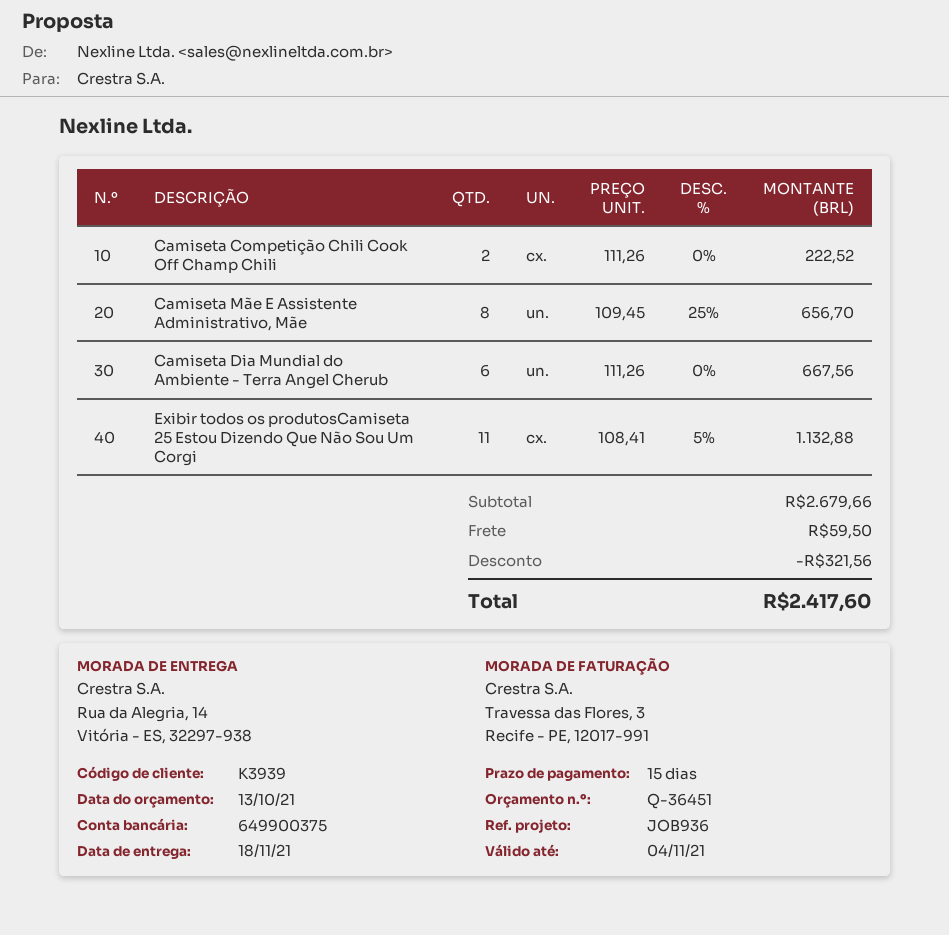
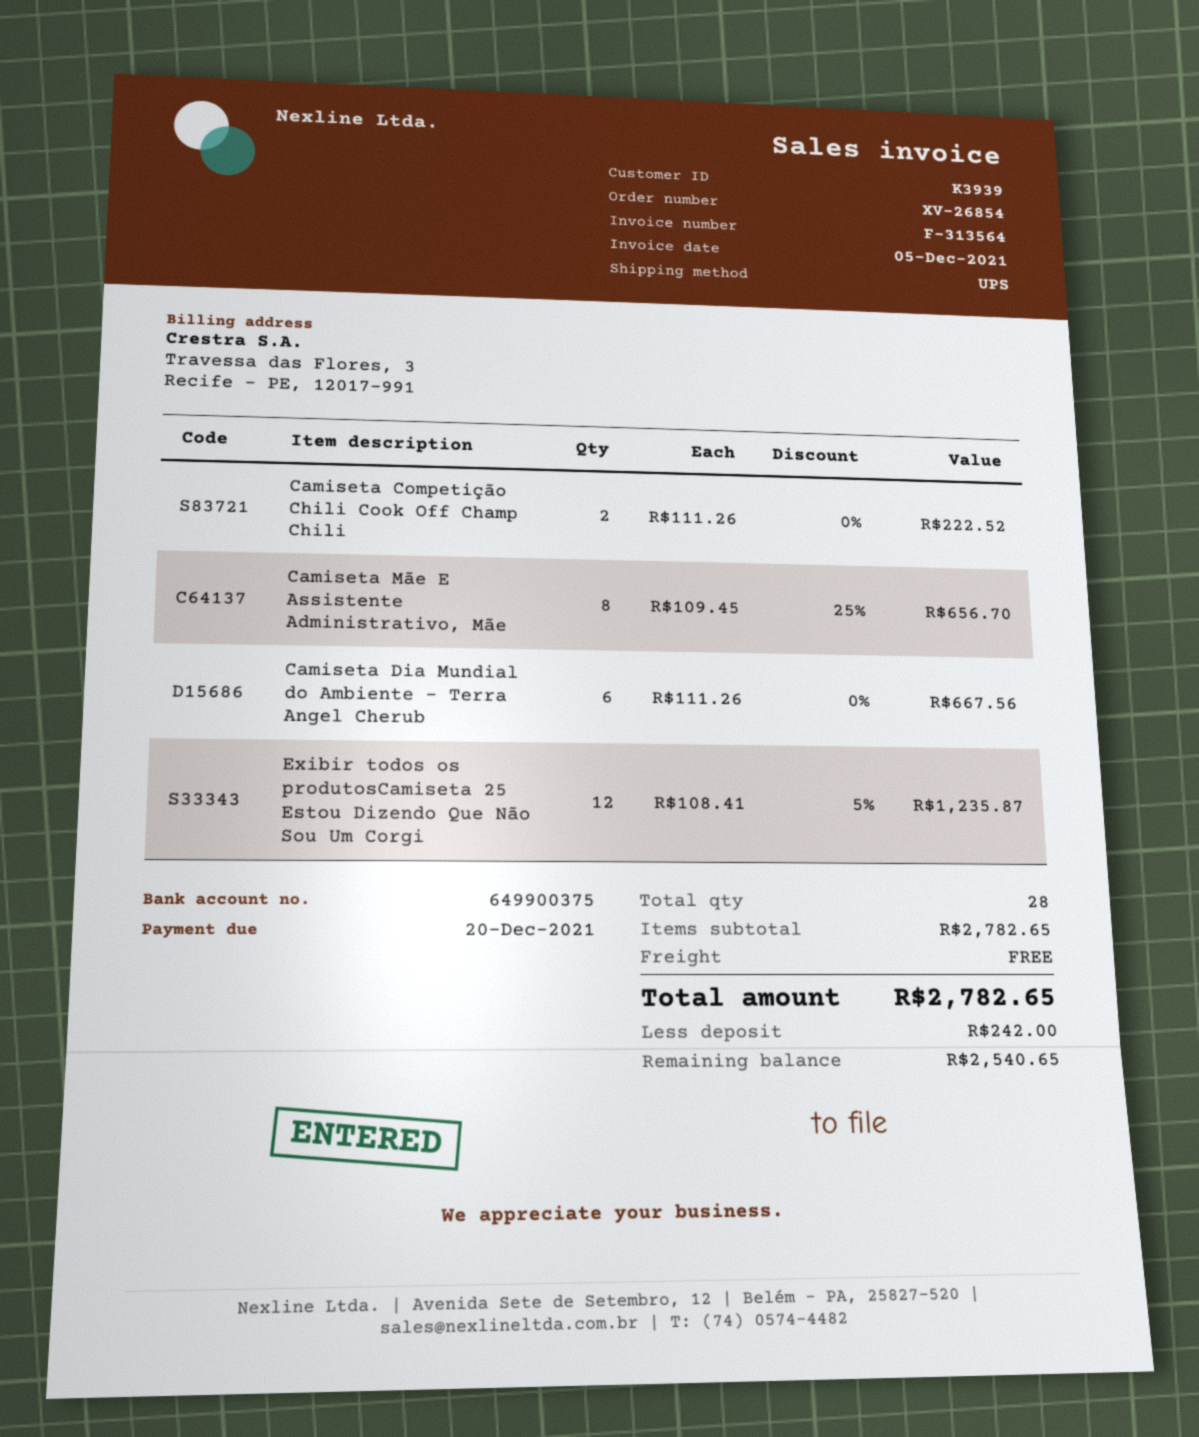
Exibir todos os produtosCamiseta 25 Estou Dizendo Que Não Sou Um Corgi: 11 x 108.41 - 5% = 1132.88 -> 12 x 108.41 - 5% = 1235.87
subtotal: 2679.66 -> 2782.65
discount: 321.56 -> none
shipping: 59.50 -> 0.00
total: 2417.60 -> 2782.65

